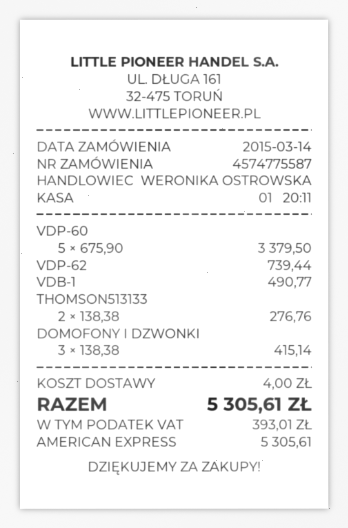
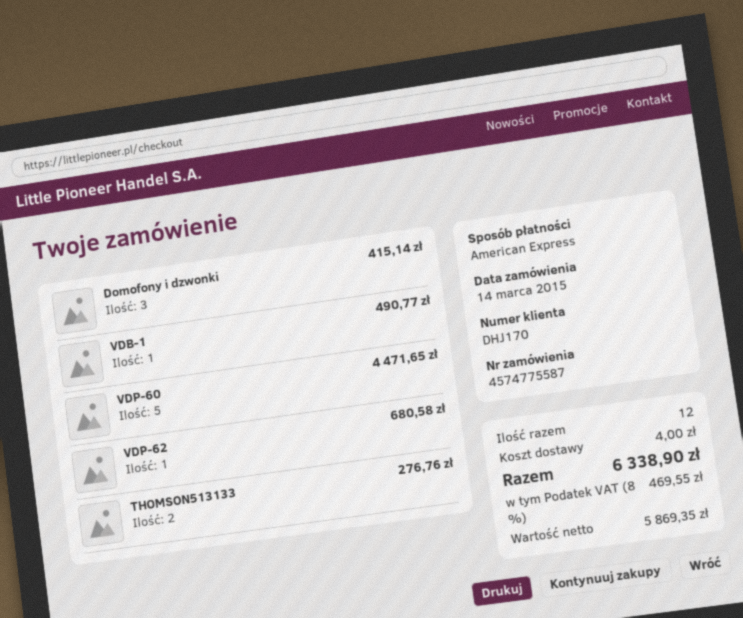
VDP-60: 5 for 3379.50 -> 5 for 4471.65
VDP-62: 1 for 739.44 -> 1 for 680.58
tax: 393.01 -> 469.55
total: 5305.61 -> 6338.90

